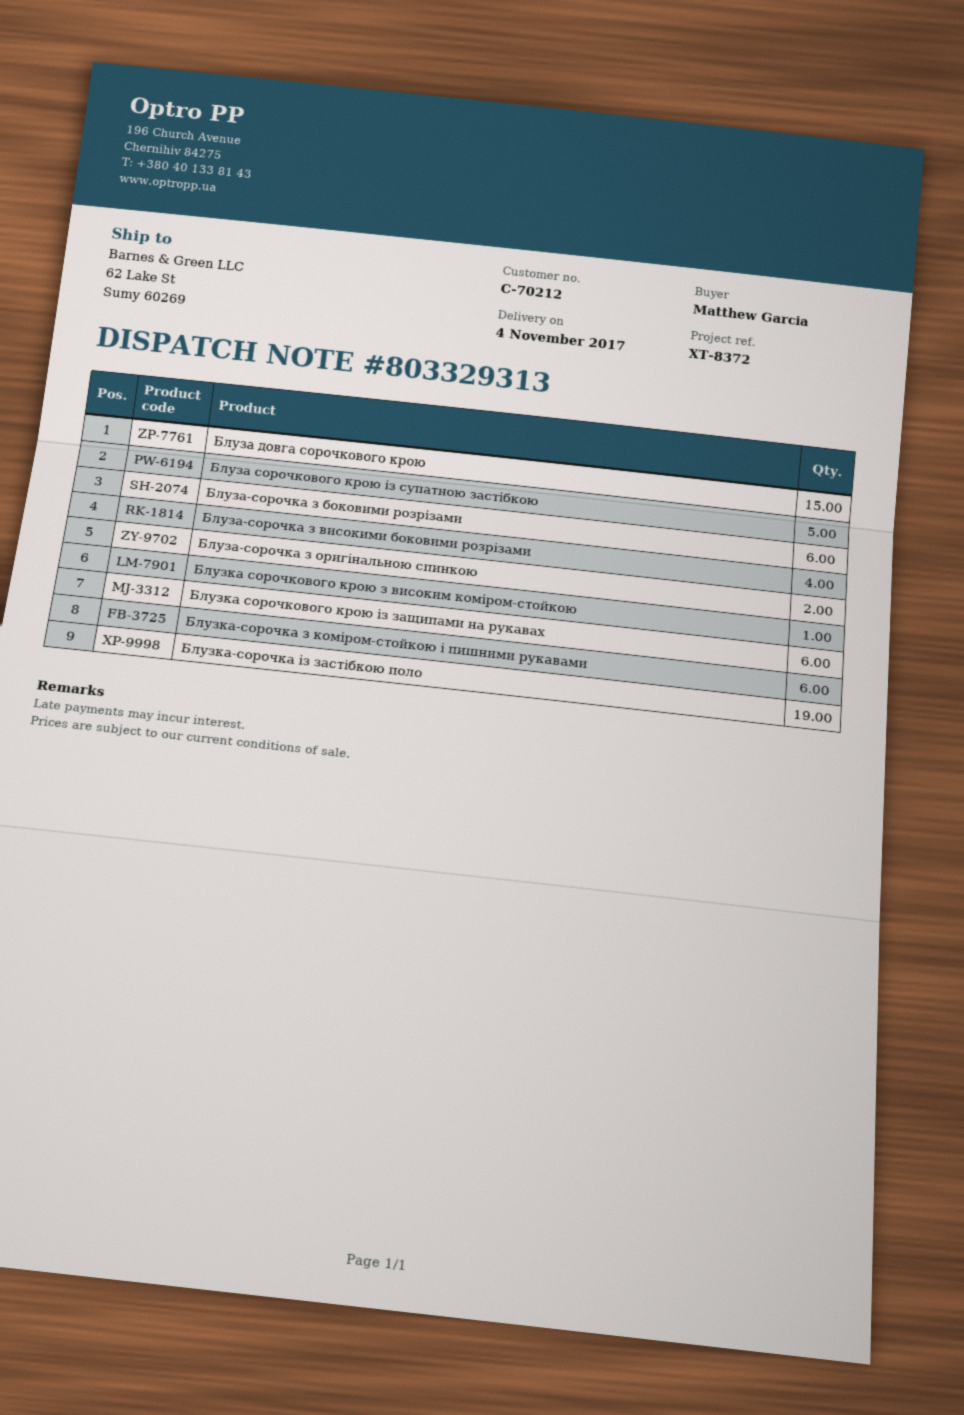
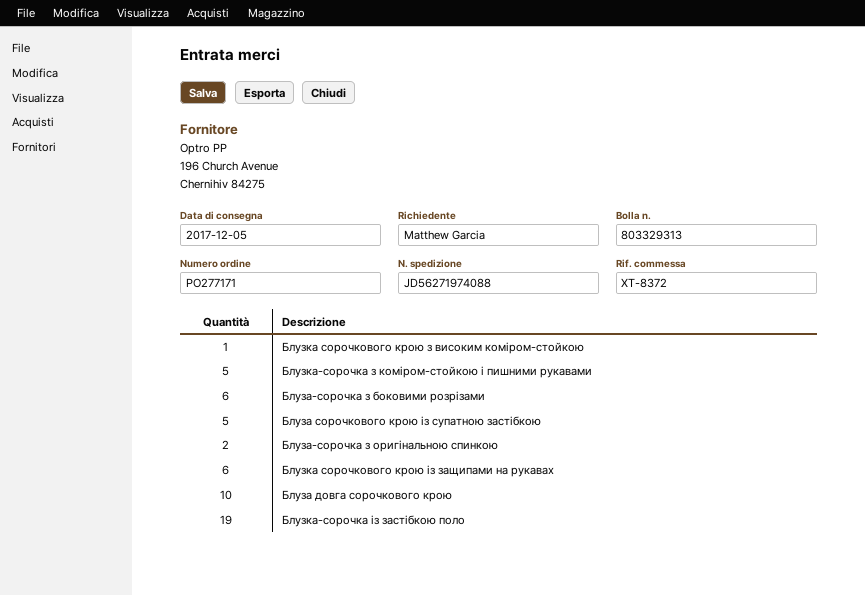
delivery date: 2017-11-04 -> 2017-12-05
Блуза довга сорочкового крою: 15 -> 10
Блуза-сорочка з високими боковими розрізами: 4 -> none
Блузка-сорочка з коміром-стойкою і пишними рукавами: 6 -> 5

